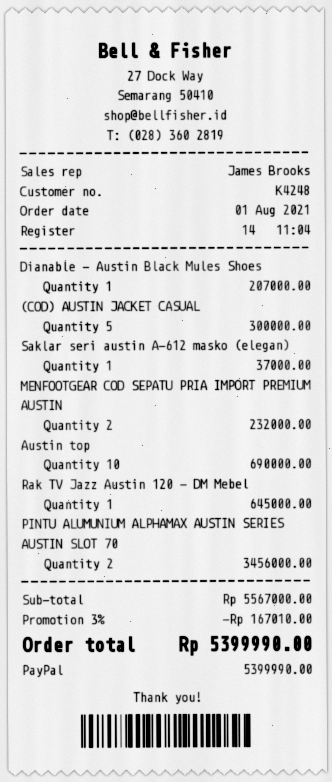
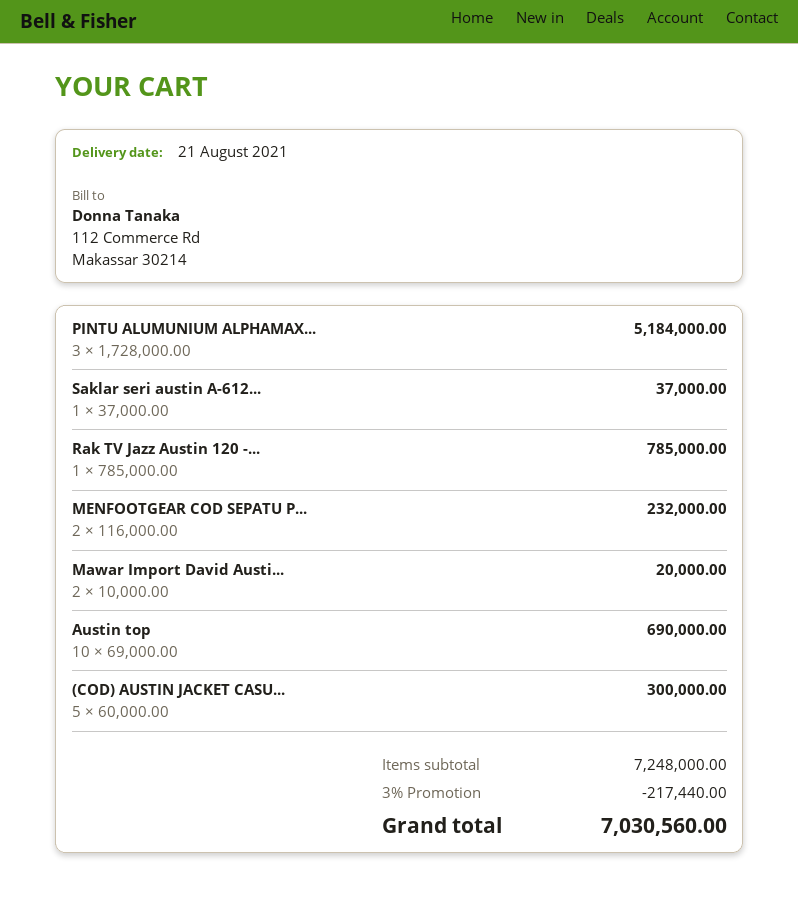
Dianable - Austin Black Mules Shoes: 1 for 207000.00 -> none
Rak TV Jazz Austin 120 - DM Mebel: 1 for 645000.00 -> 1 for 785000.00
PINTU ALUMUNIUM ALPHAMAX AUSTIN SERIES AUSTIN SLOT 70: 2 for 3456000.00 -> 3 for 5184000.00
Mawar Import David Austi...: none -> 2 for 20000.00
subtotal: 5567000.00 -> 7248000.00
discount: 3% = 167010.00 -> 3% = 217440.00
total: 5399990.00 -> 7030560.00

